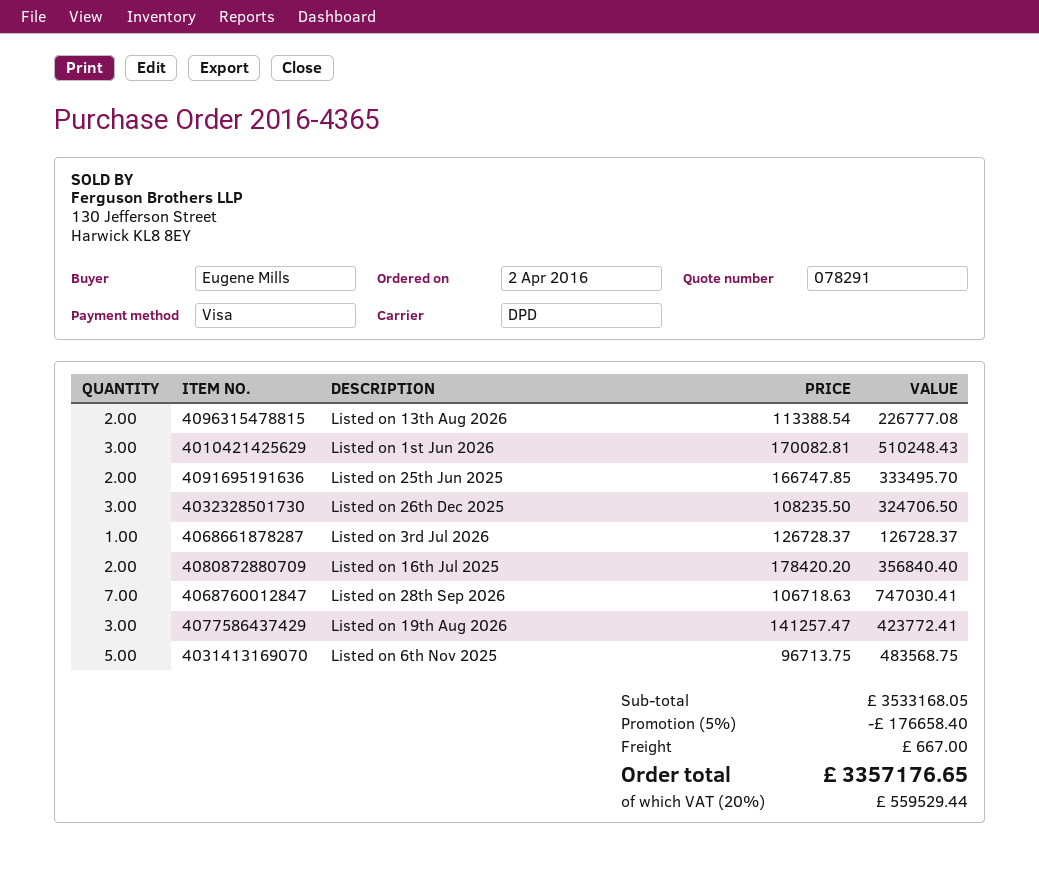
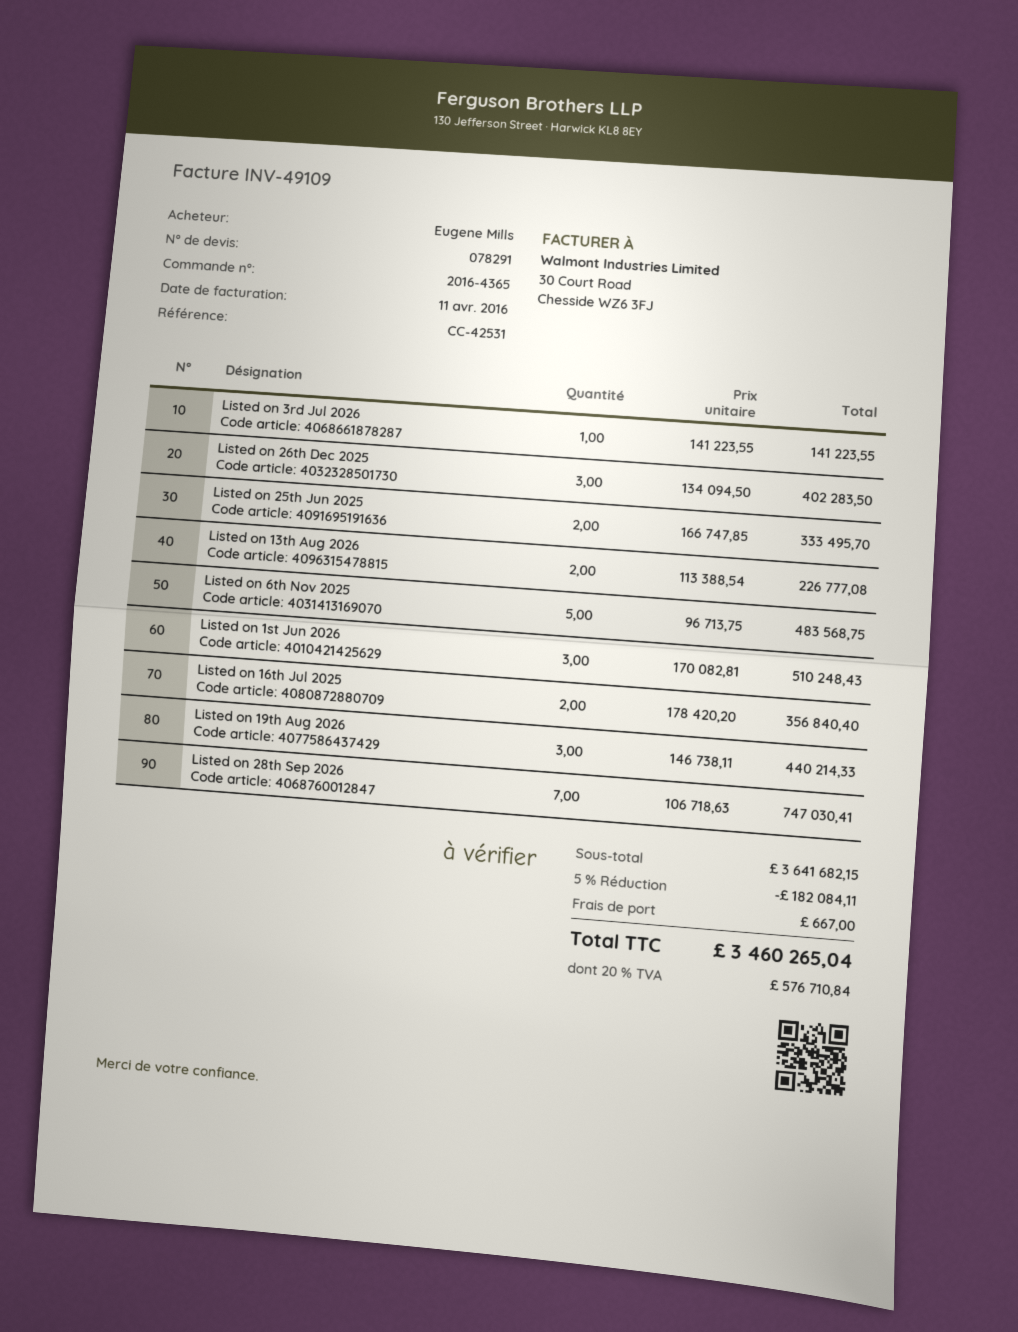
Listed on 26th Dec 2025: 3 x 108235.50 = 324706.50 -> 3 x 134094.50 = 402283.50
Listed on 3rd Jul 2026: 1 x 126728.37 = 126728.37 -> 1 x 141223.55 = 141223.55
Listed on 19th Aug 2026: 3 x 141257.47 = 423772.41 -> 3 x 146738.11 = 440214.33
subtotal: 3533168.05 -> 3641682.15
discount: 5% = 176658.40 -> 5% = 182084.11
tax: 20% = 559529.44 -> 20% = 576710.84
total: 3357176.65 -> 3460265.04

